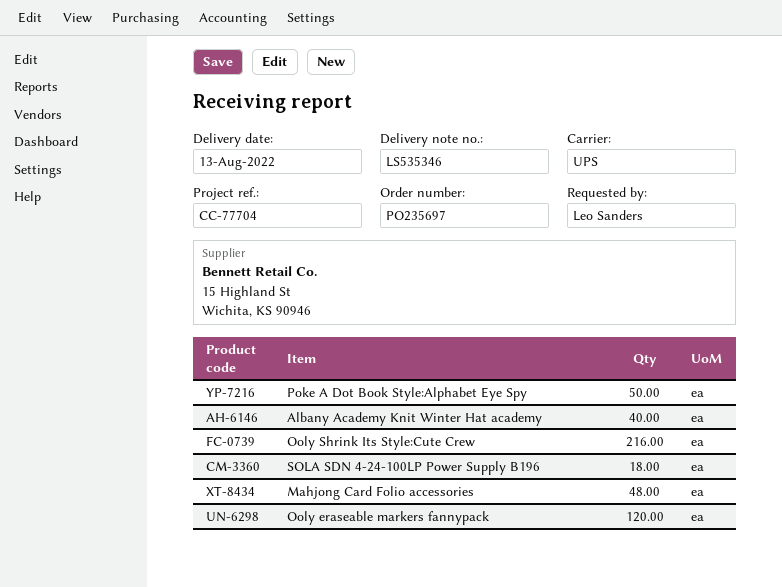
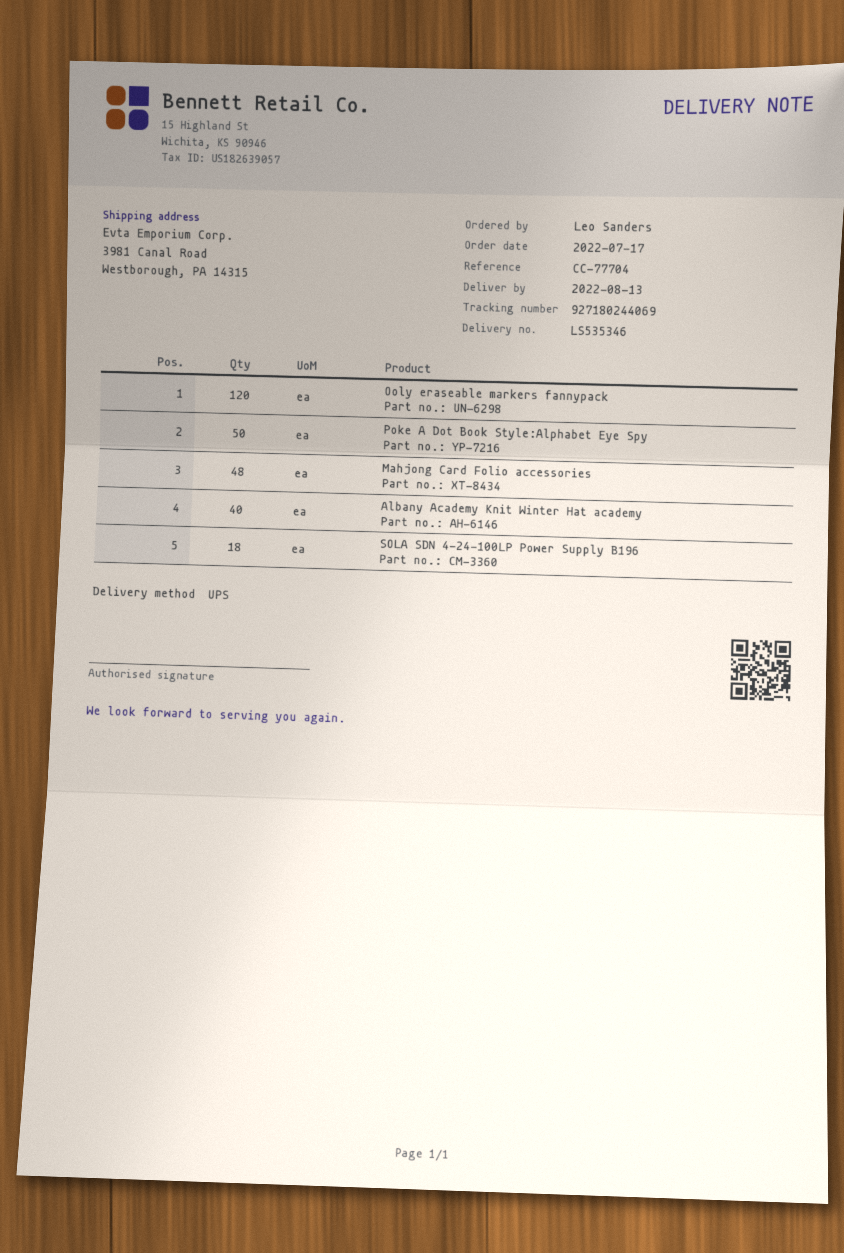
Ooly Shrink Its Style:Cute Crew: 216 -> none

